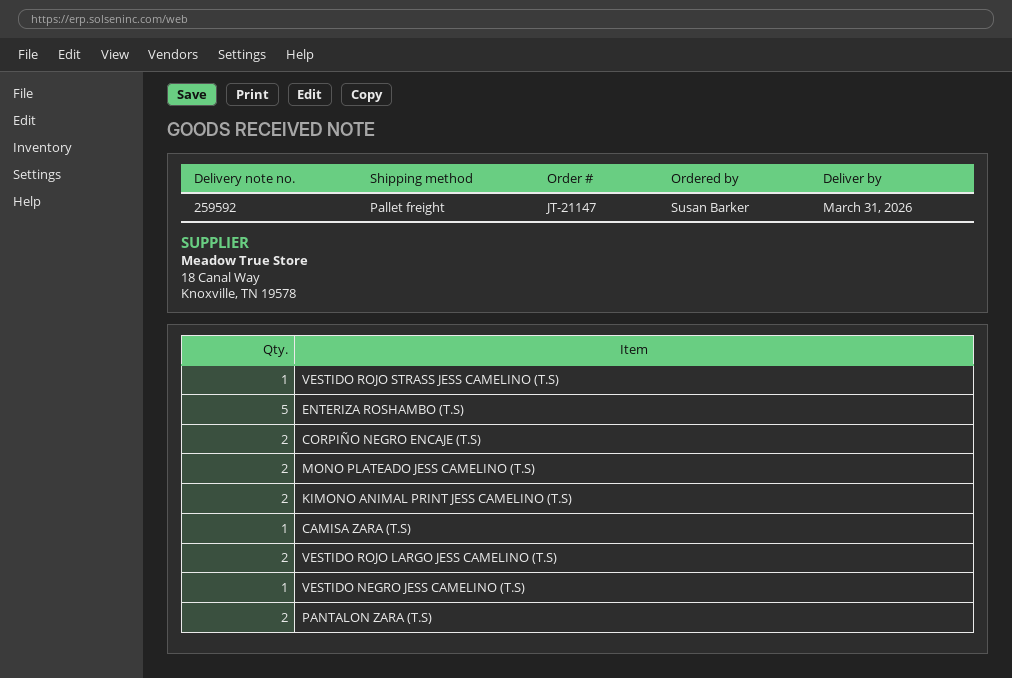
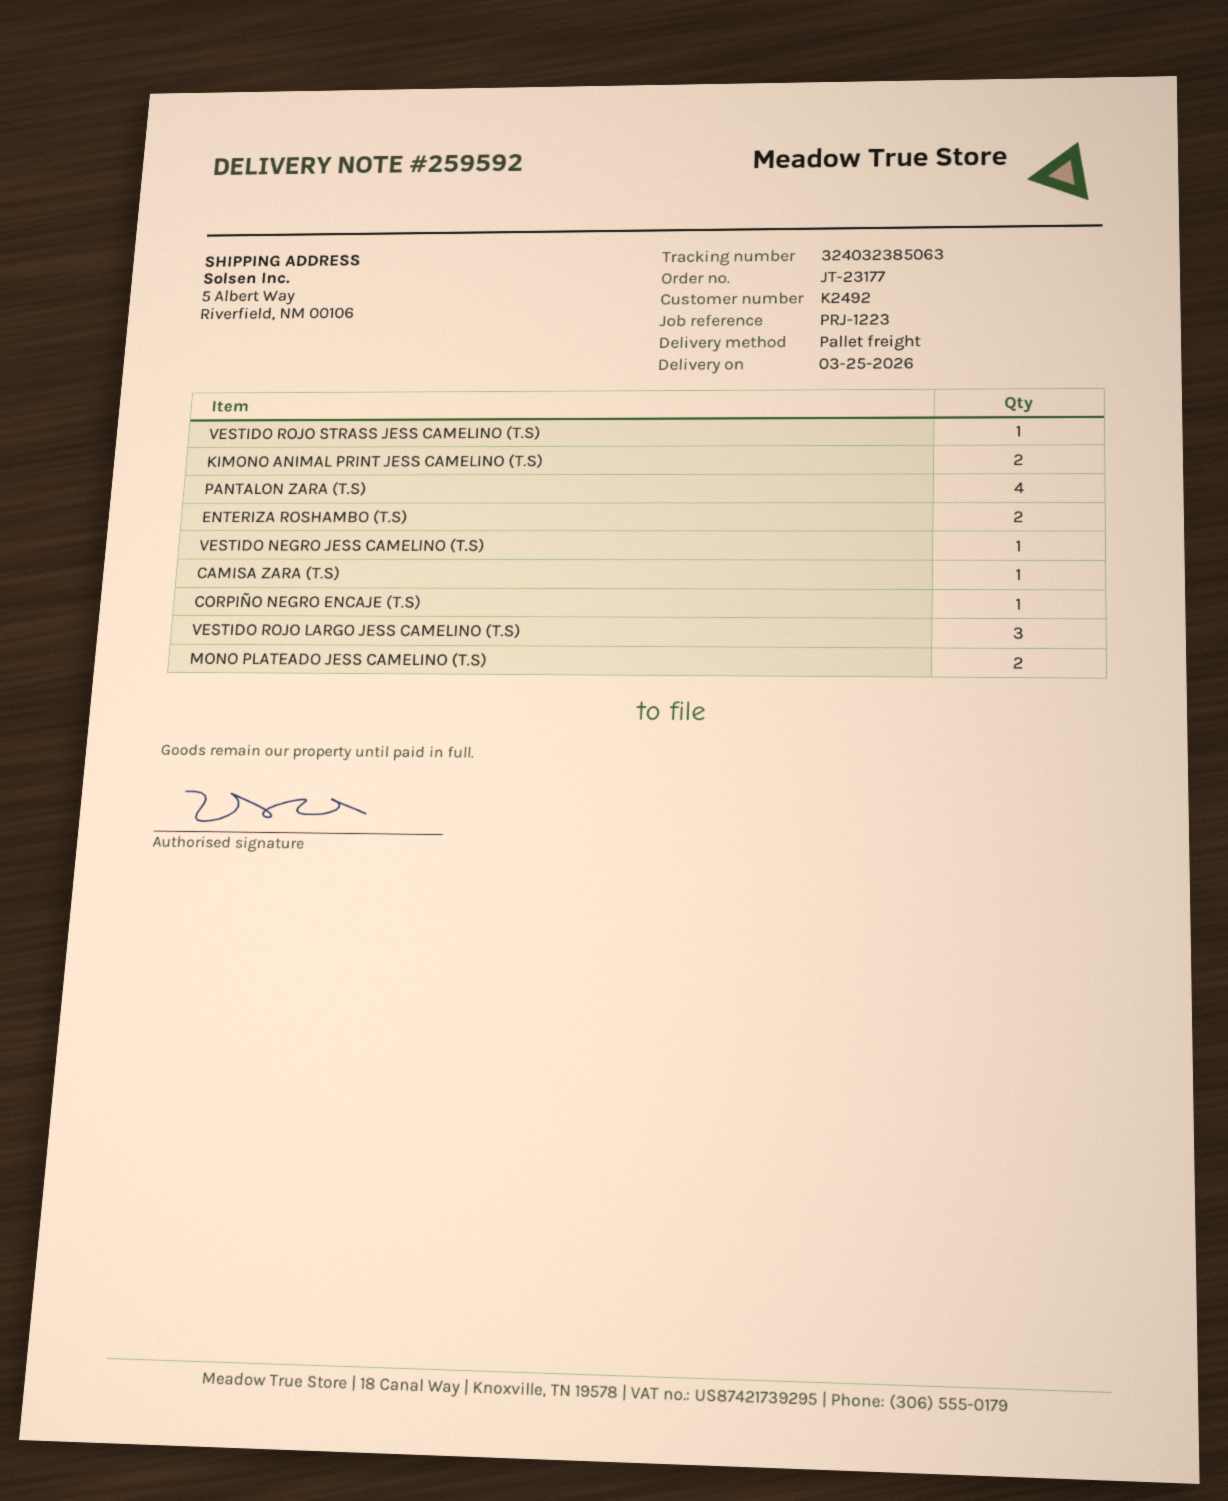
order number: JT-21147 -> JT-23177
delivery date: 2026-03-31 -> 2026-03-25
ENTERIZA ROSHAMBO (T.S): 5 -> 2
CORPIÑO NEGRO ENCAJE (T.S): 2 -> 1
VESTIDO ROJO LARGO JESS CAMELINO (T.S): 2 -> 3
PANTALON ZARA (T.S): 2 -> 4

